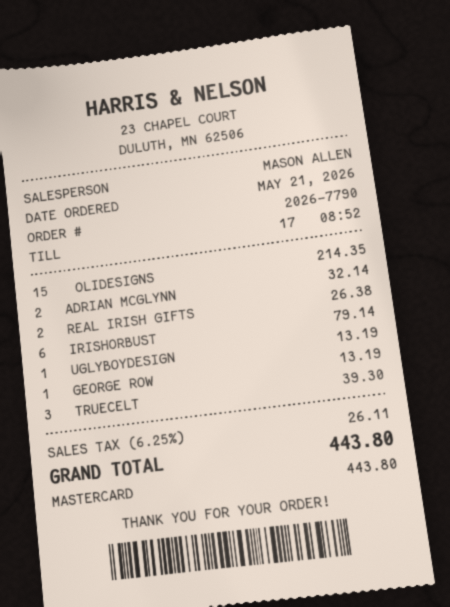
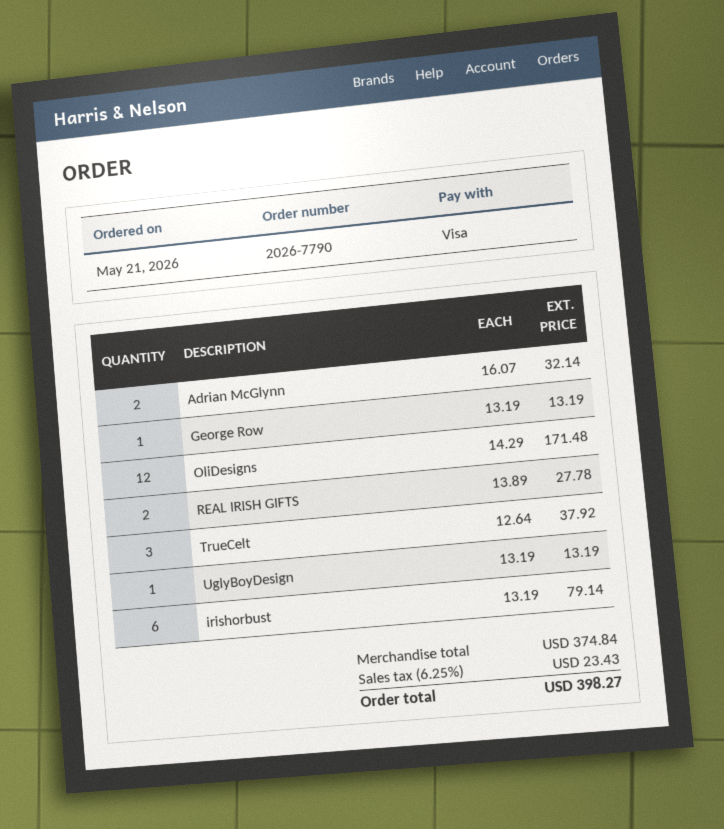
payment method: Mastercard -> Visa
OLIDESIGNS: 15 for 214.35 -> 12 for 171.48
REAL IRISH GIFTS: 2 for 26.38 -> 2 for 27.78
TRUECELT: 3 for 39.30 -> 3 for 37.92
tax: 6.25% = 26.11 -> 6.25% = 23.43
total: 443.80 -> 398.27

